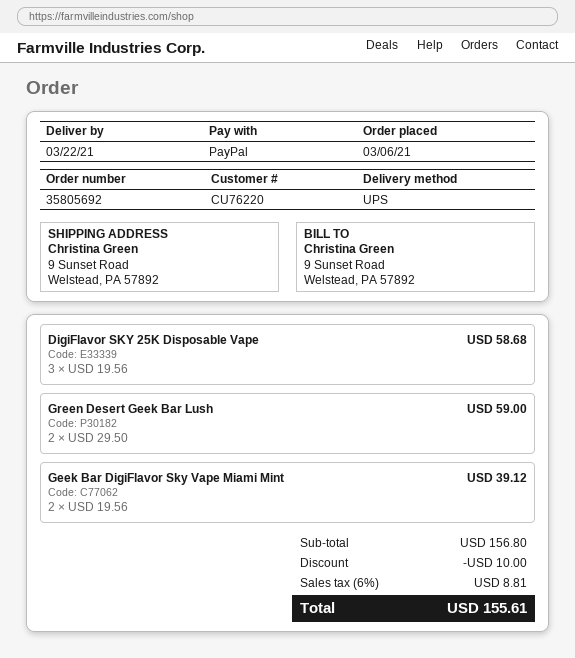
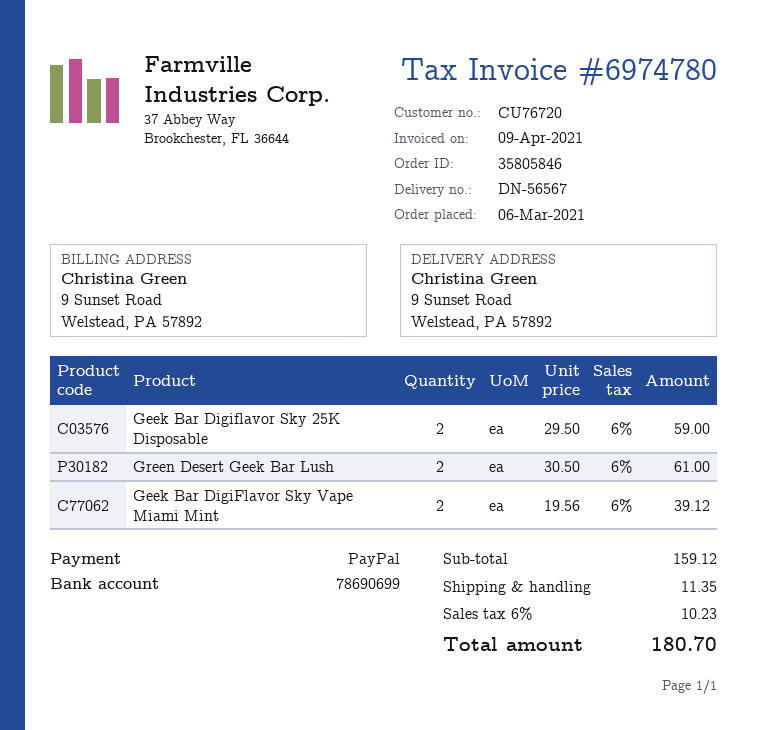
order number: 35805692 -> 35805846
customer number: CU76220 -> CU76720
DigiFlavor SKY 25K Disposable Vape: 3 x 19.56 = 58.68 -> none
Green Desert Geek Bar Lush: 2 x 29.50 = 59.00 -> 2 x 30.50 = 61.00
Geek Bar Digiflavor Sky 25K Disposable: none -> 2 x 29.50 = 59.00
subtotal: 156.80 -> 159.12
discount: 10.00 -> none
shipping: none -> 11.35
tax: 6% = 8.81 -> 6% = 10.23
total: 155.61 -> 180.70

